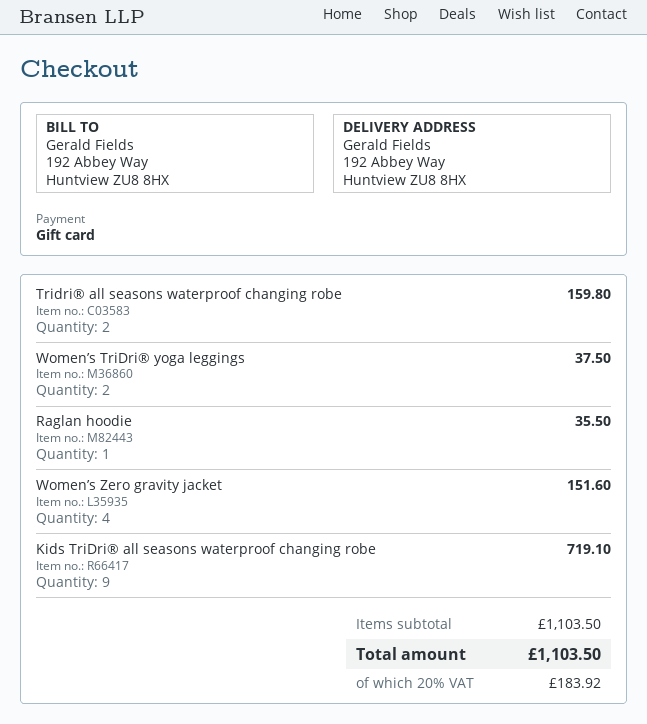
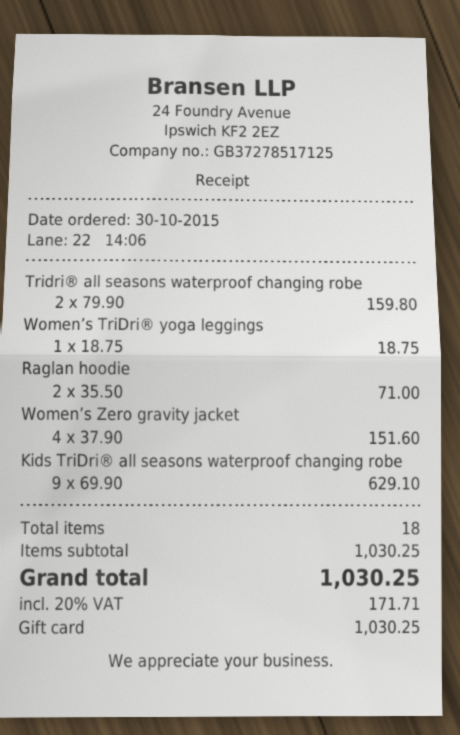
Women’s TriDri® yoga leggings: 2 for 37.50 -> 1 for 18.75
Raglan hoodie: 1 for 35.50 -> 2 for 71.00
Kids TriDri® all seasons waterproof changing robe: 9 for 719.10 -> 9 for 629.10
subtotal: 1103.50 -> 1030.25
tax: 20% = 183.92 -> 20% = 171.71
total: 1103.50 -> 1030.25

